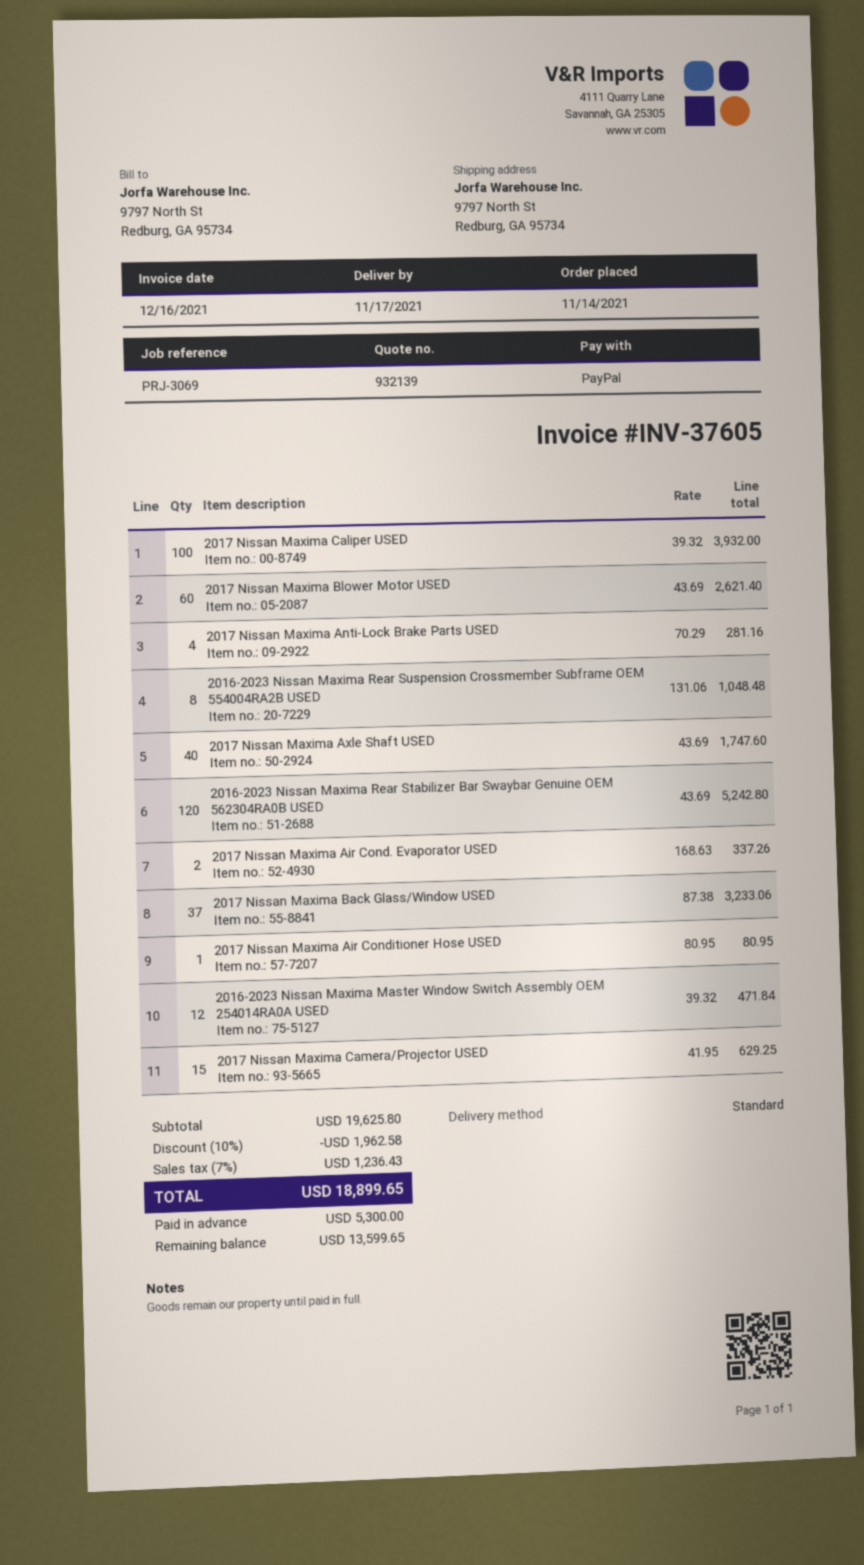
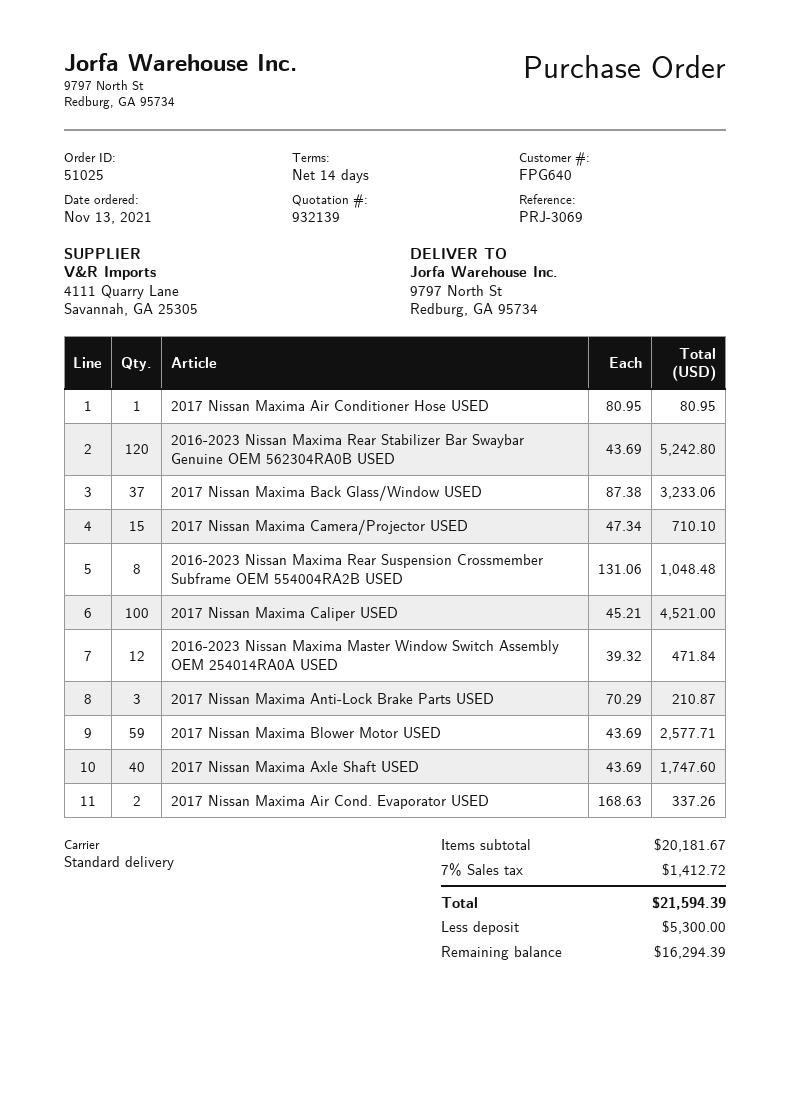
order date: 2021-11-14 -> 2021-11-13
2017 Nissan Maxima Caliper USED: 100 x 39.32 = 3932.00 -> 100 x 45.21 = 4521.00
2017 Nissan Maxima Blower Motor USED: 60 x 43.69 = 2621.40 -> 59 x 43.69 = 2577.71
2017 Nissan Maxima Anti-Lock Brake Parts USED: 4 x 70.29 = 281.16 -> 3 x 70.29 = 210.87
2017 Nissan Maxima Camera/Projector USED: 15 x 41.95 = 629.25 -> 15 x 47.34 = 710.10
subtotal: 19625.80 -> 20181.67
discount: 10% = 1962.58 -> none
tax: 7% = 1236.43 -> 7% = 1412.72
total: 18899.65 -> 21594.39
balance: 13599.65 -> 16294.39

